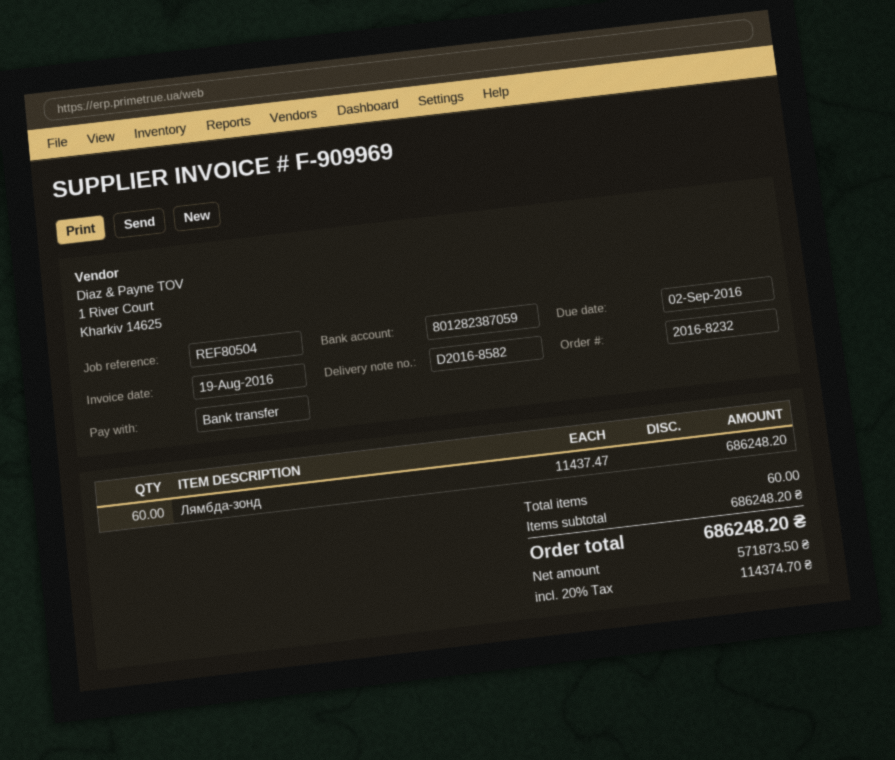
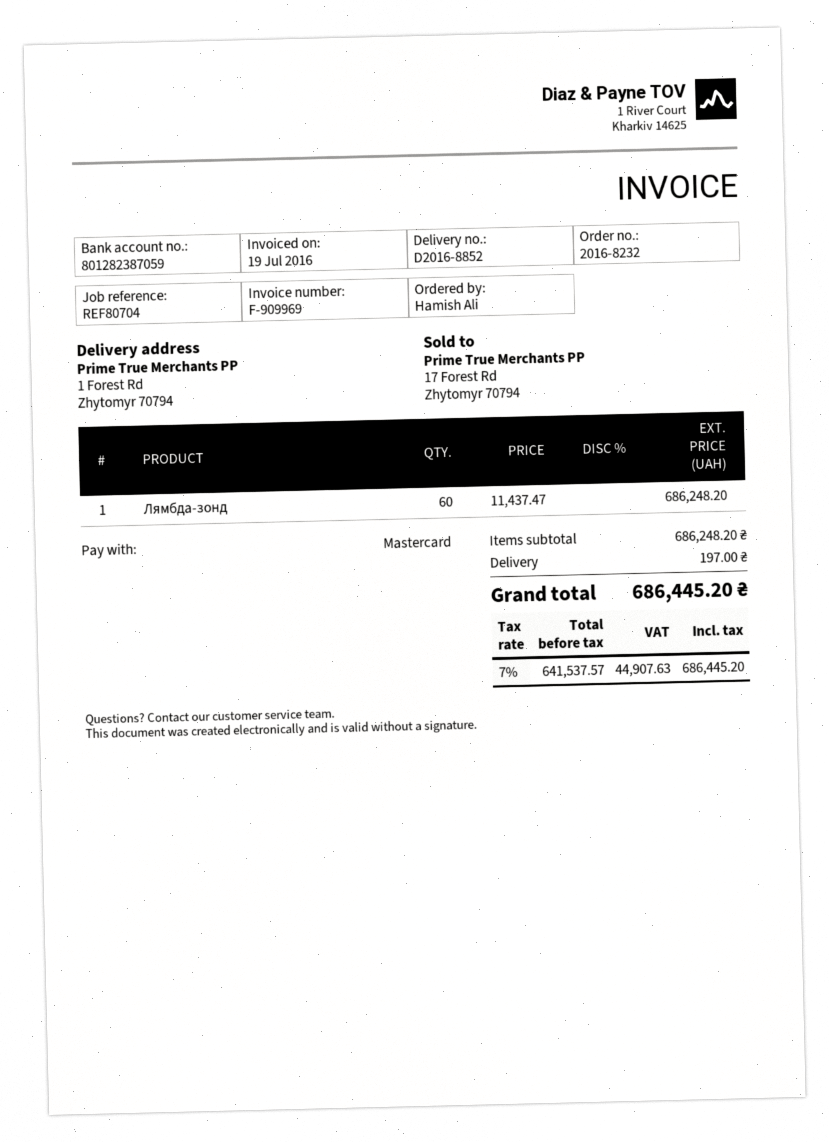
delivery note number: D2016-8582 -> D2016-8852
invoice date: 2016-08-19 -> 2016-07-19
reference: REF80504 -> REF80704
payment method: bank transfer -> Mastercard
shipping: none -> 197.00
net: 571873.50 -> 641537.57
tax: 20% = 114374.70 -> 7% = 44907.63
total: 686248.20 -> 686445.20

